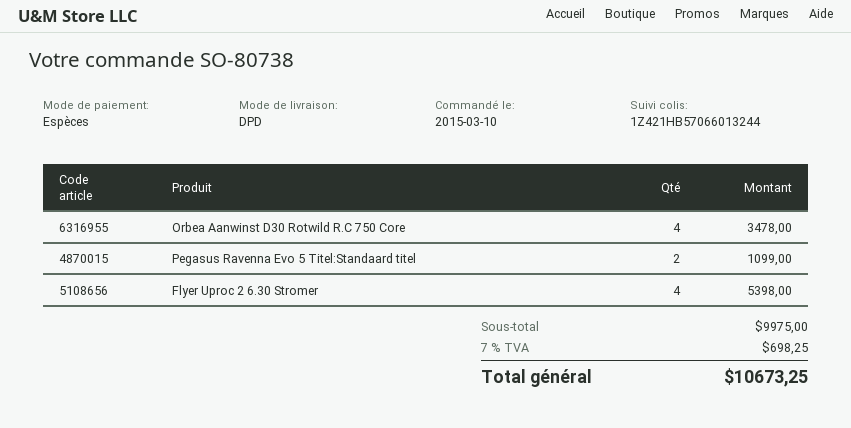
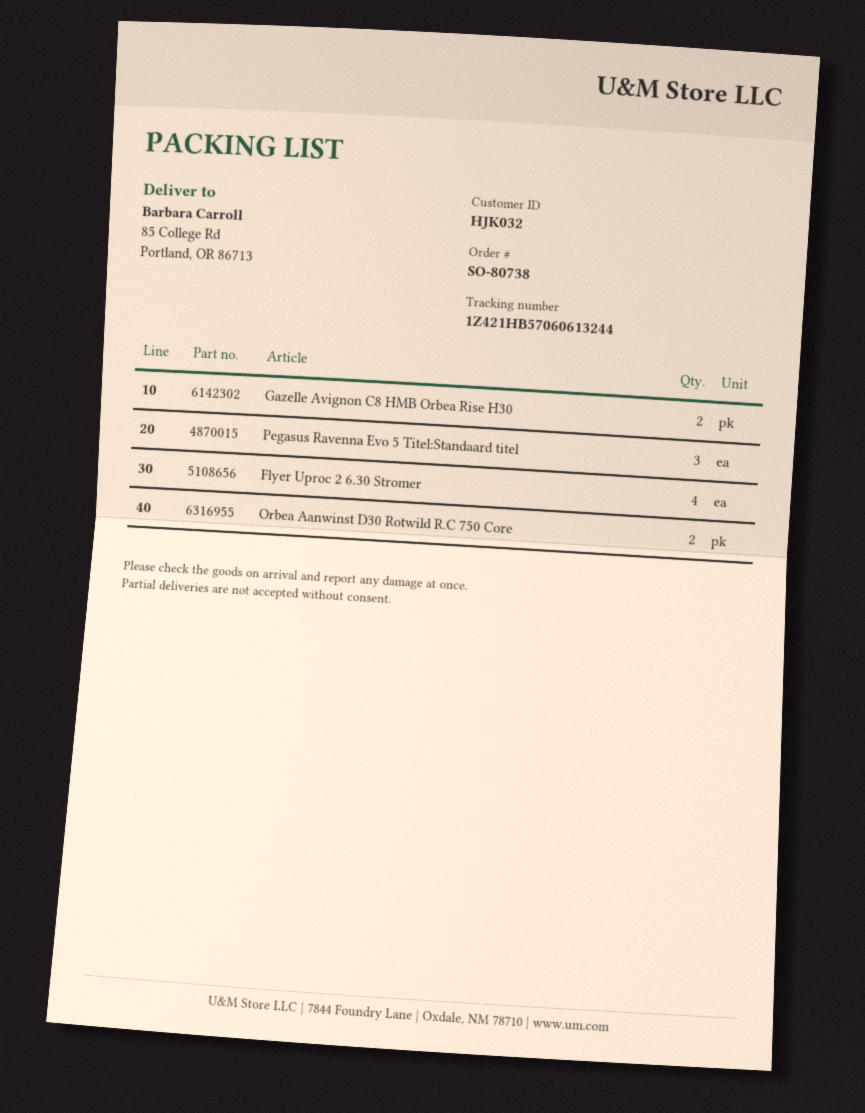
tracking number: 1Z421HB57066013244 -> 1Z421HB57060613244
Orbea Aanwinst D30 Rotwild R.C 750 Core: 4 -> 2
Pegasus Ravenna Evo 5 Titel:Standaard titel: 2 -> 3
Gazelle Avignon C8 HMB Orbea Rise H30: none -> 2

